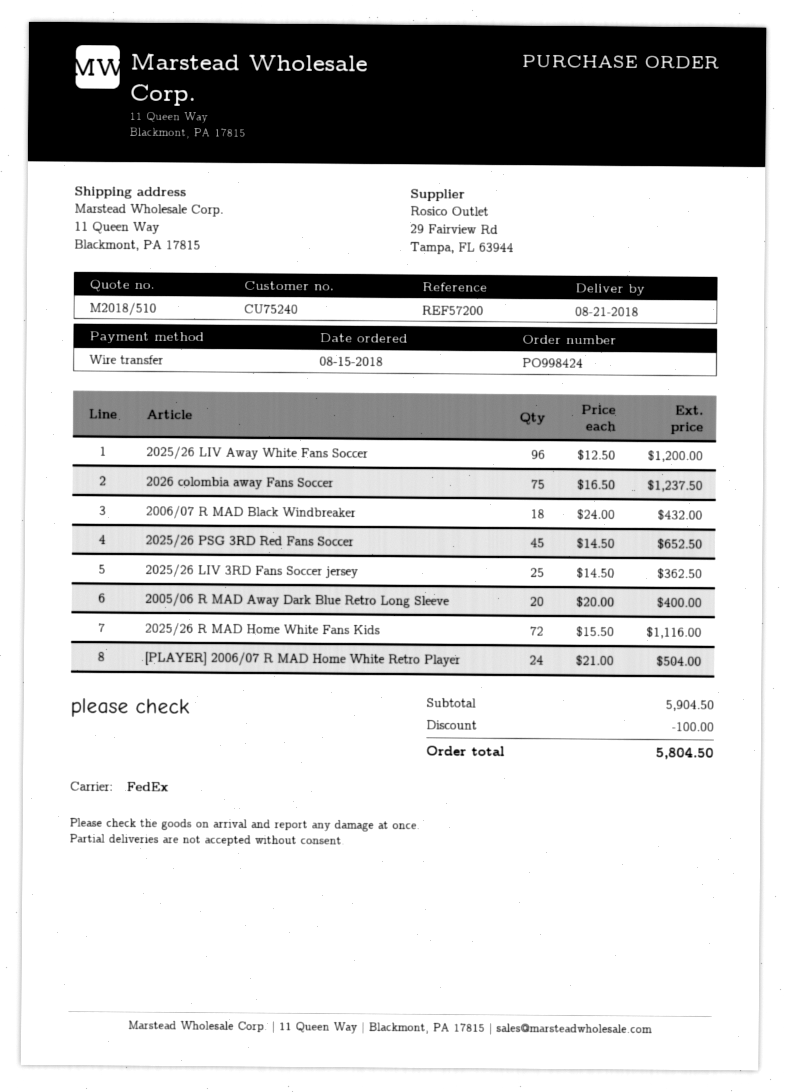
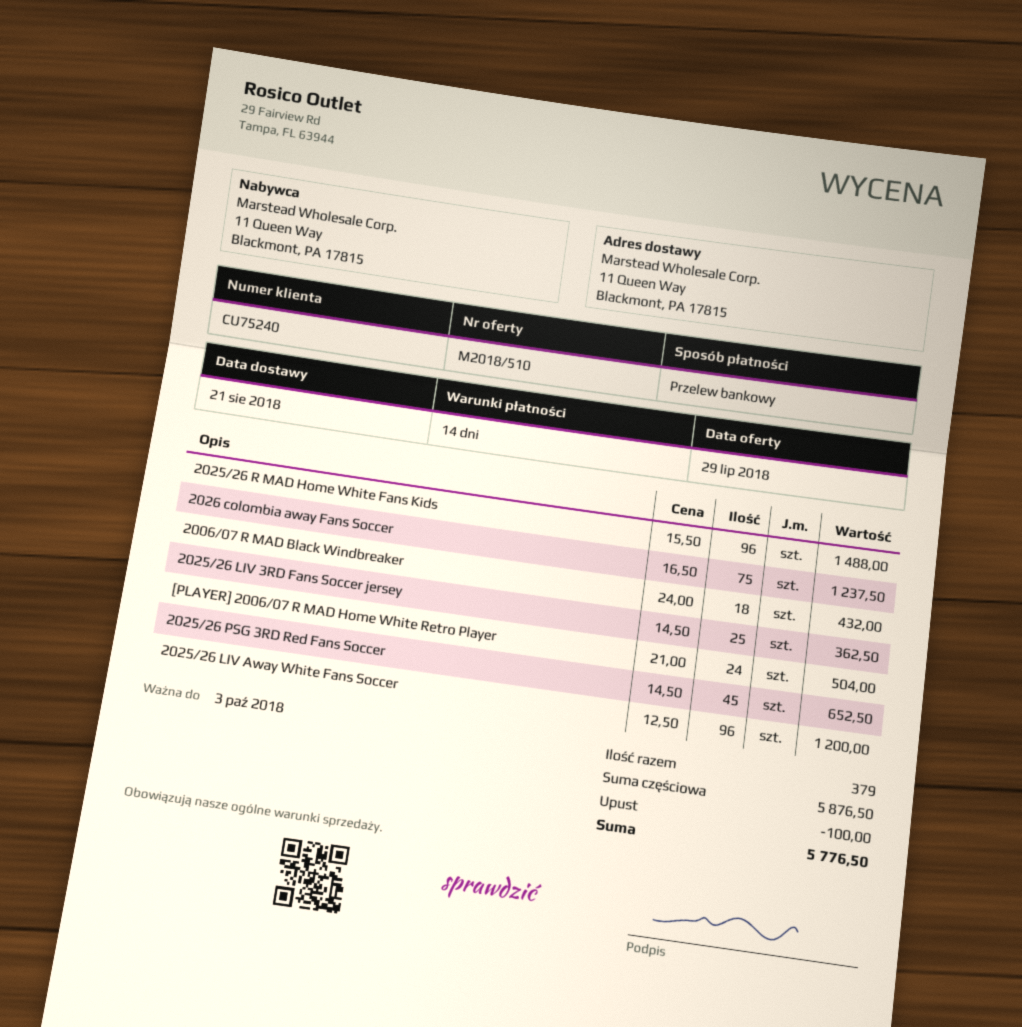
2005/06 R MAD Away Dark Blue Retro Long Sleeve: 20 x 20.00 = 400.00 -> none
2025/26 R MAD Home White Fans Kids: 72 x 15.50 = 1116.00 -> 96 x 15.50 = 1488.00
subtotal: 5904.50 -> 5876.50
total: 5804.50 -> 5776.50

